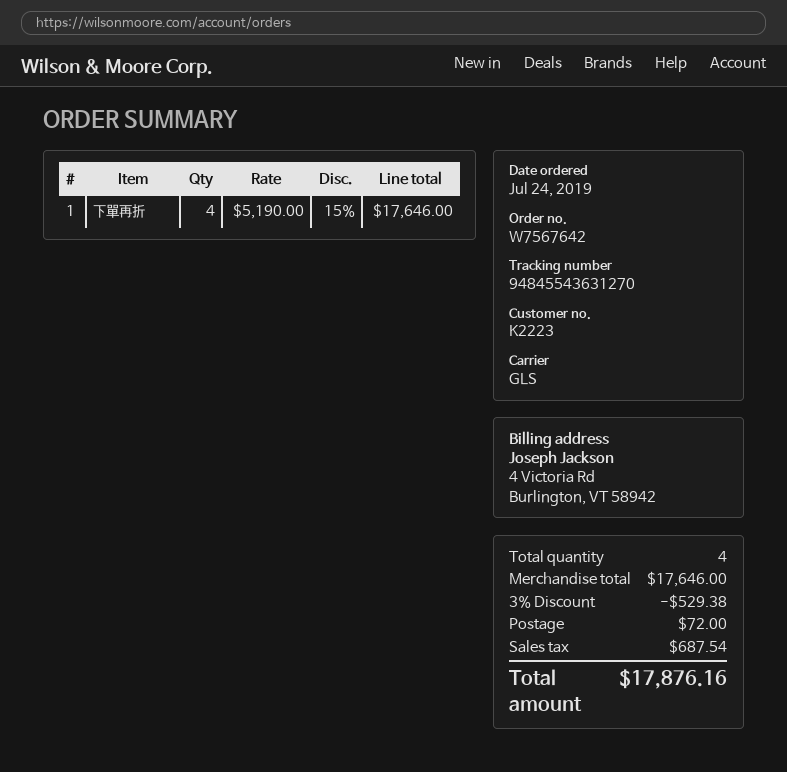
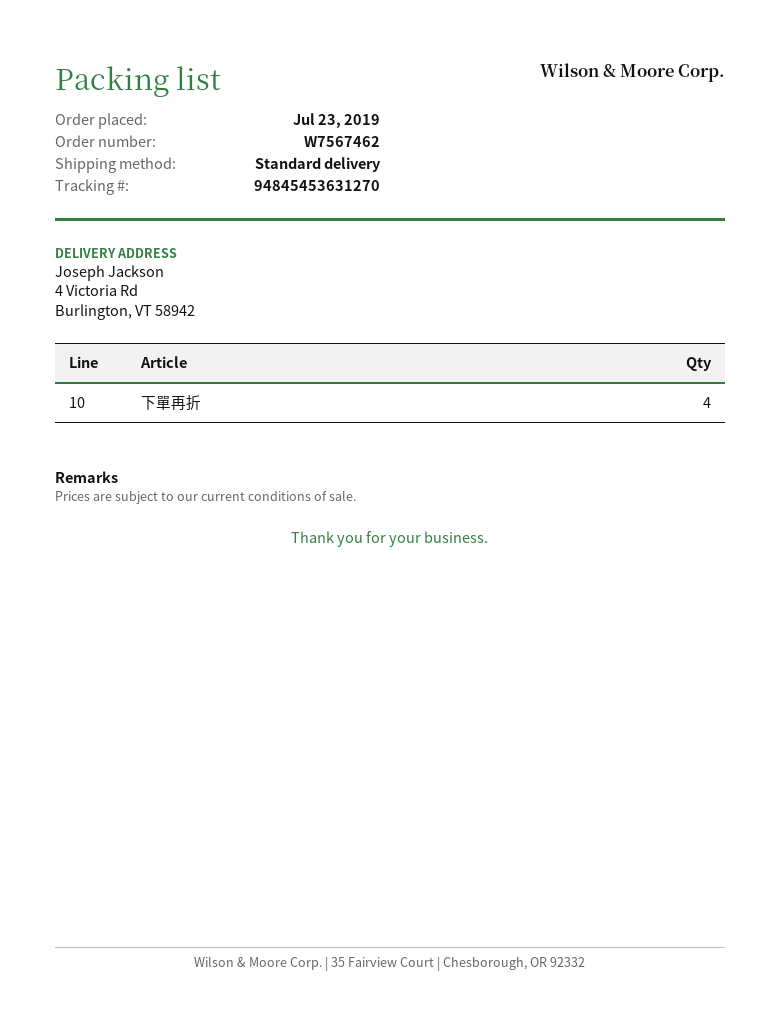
order number: W7567642 -> W7567462
order date: 2019-07-24 -> 2019-07-23
shipping method: GLS -> standard
tracking number: 94845543631270 -> 94845453631270

